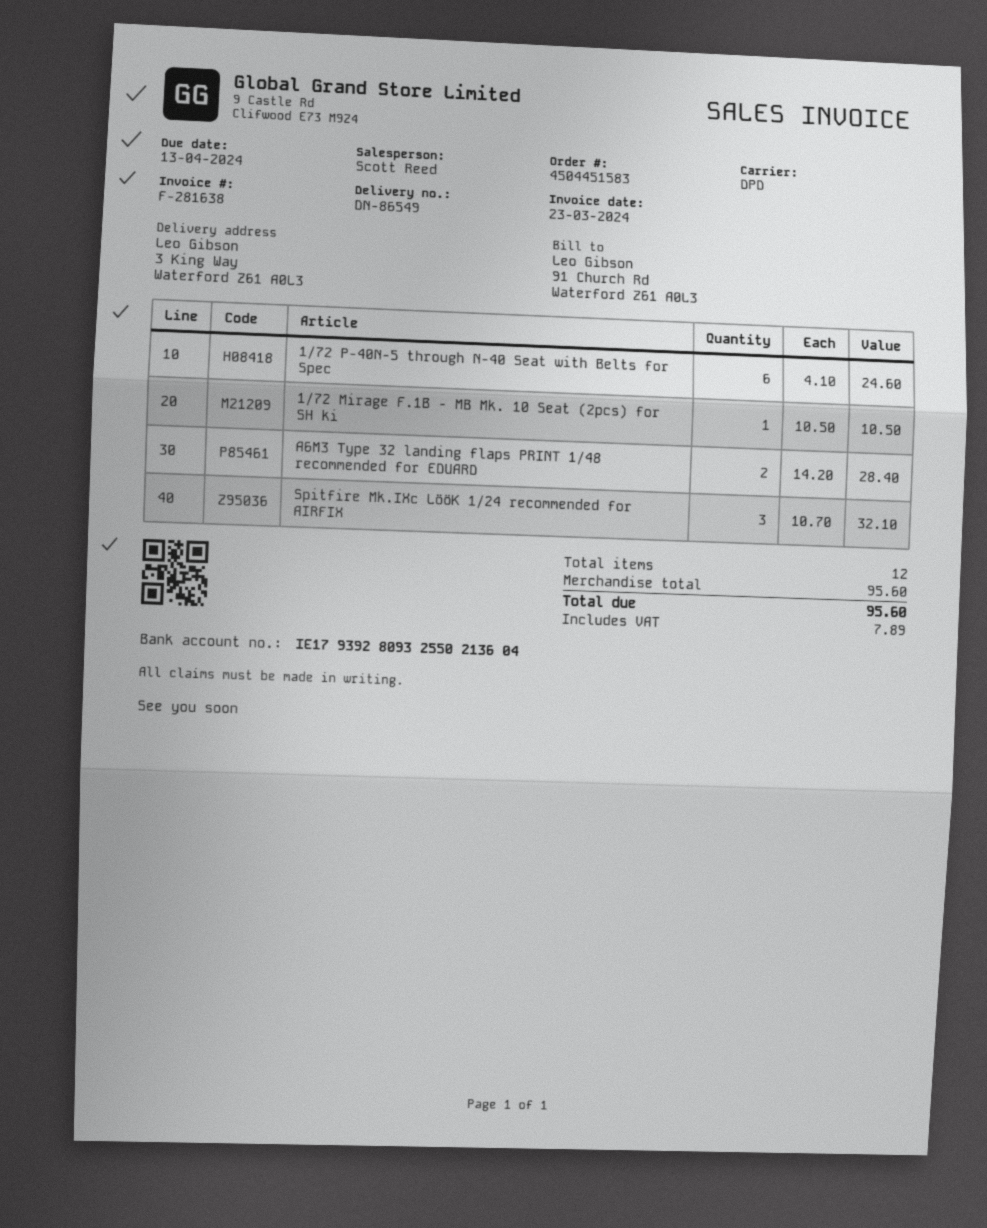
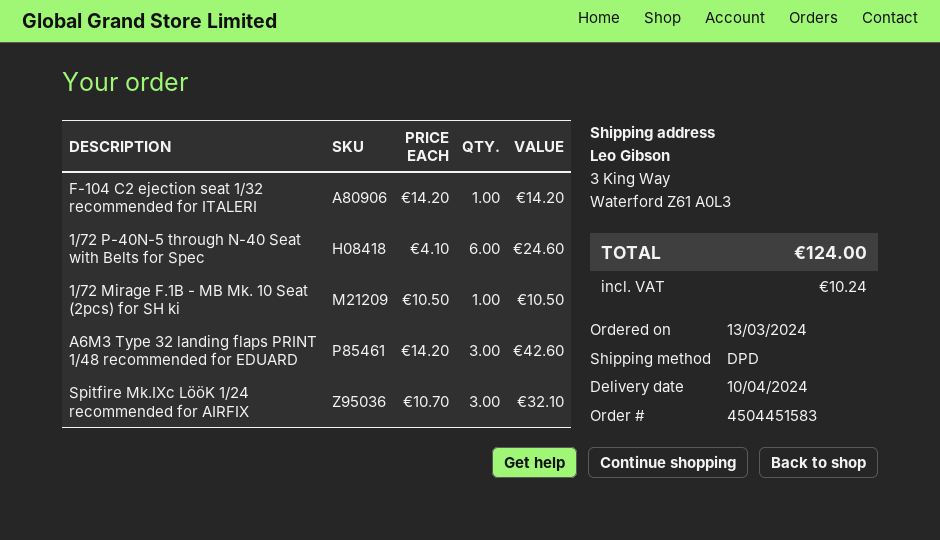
A6M3 Type 32 landing flaps PRINT 1/48 recommended for EDUARD: 2 x 14.20 = 28.40 -> 3 x 14.20 = 42.60
F-104 C2 ejection seat 1/32 recommended for ITALERI: none -> 1 x 14.20 = 14.20
tax: 7.89 -> 10.24
total: 95.60 -> 124.00

